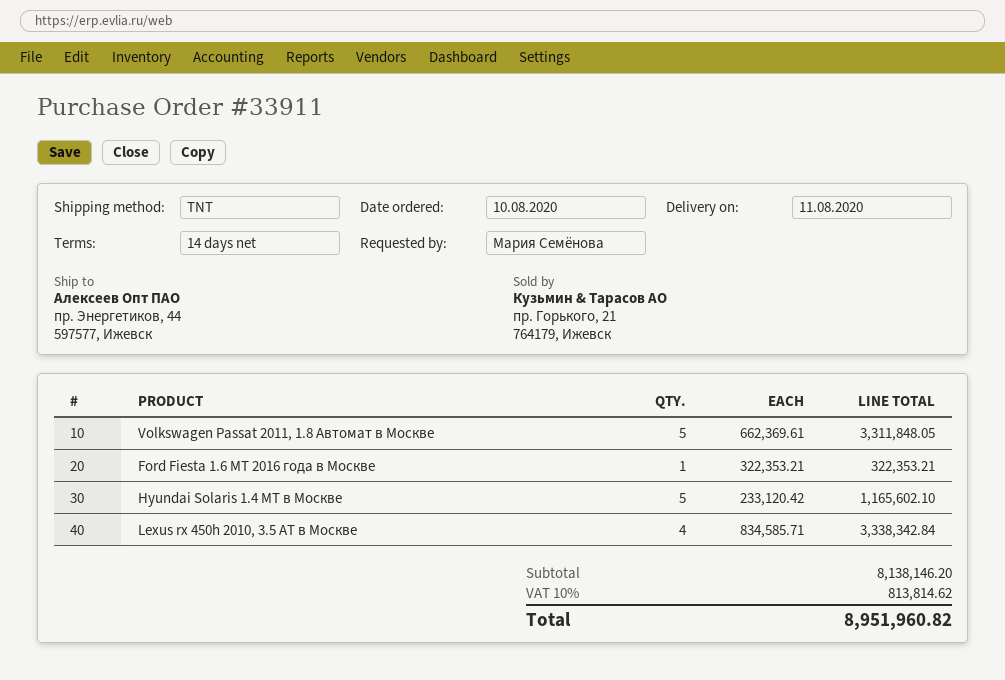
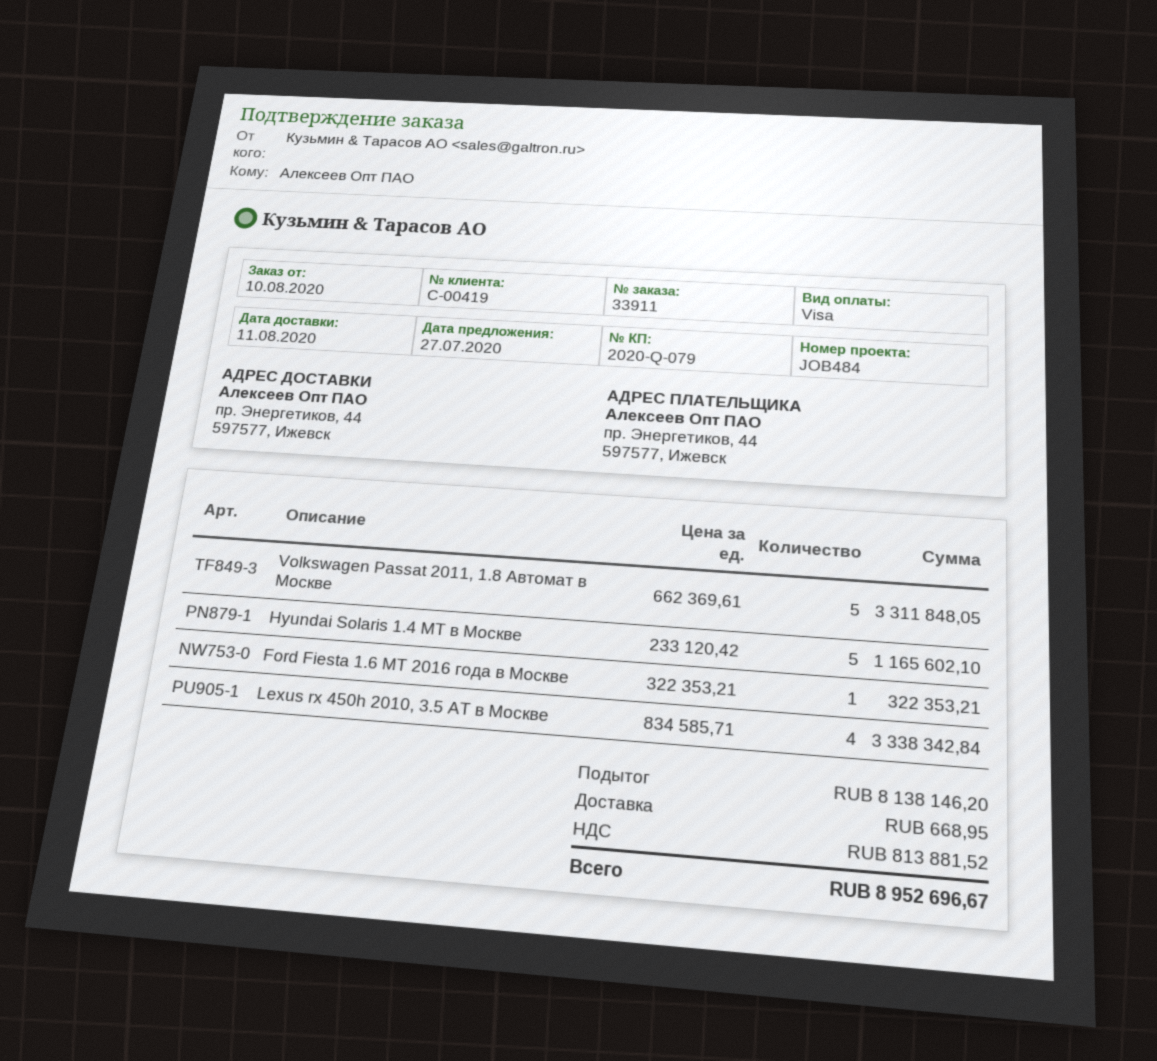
shipping: none -> 668.95
tax: 813814.62 -> 813881.52
total: 8951960.82 -> 8952696.67

